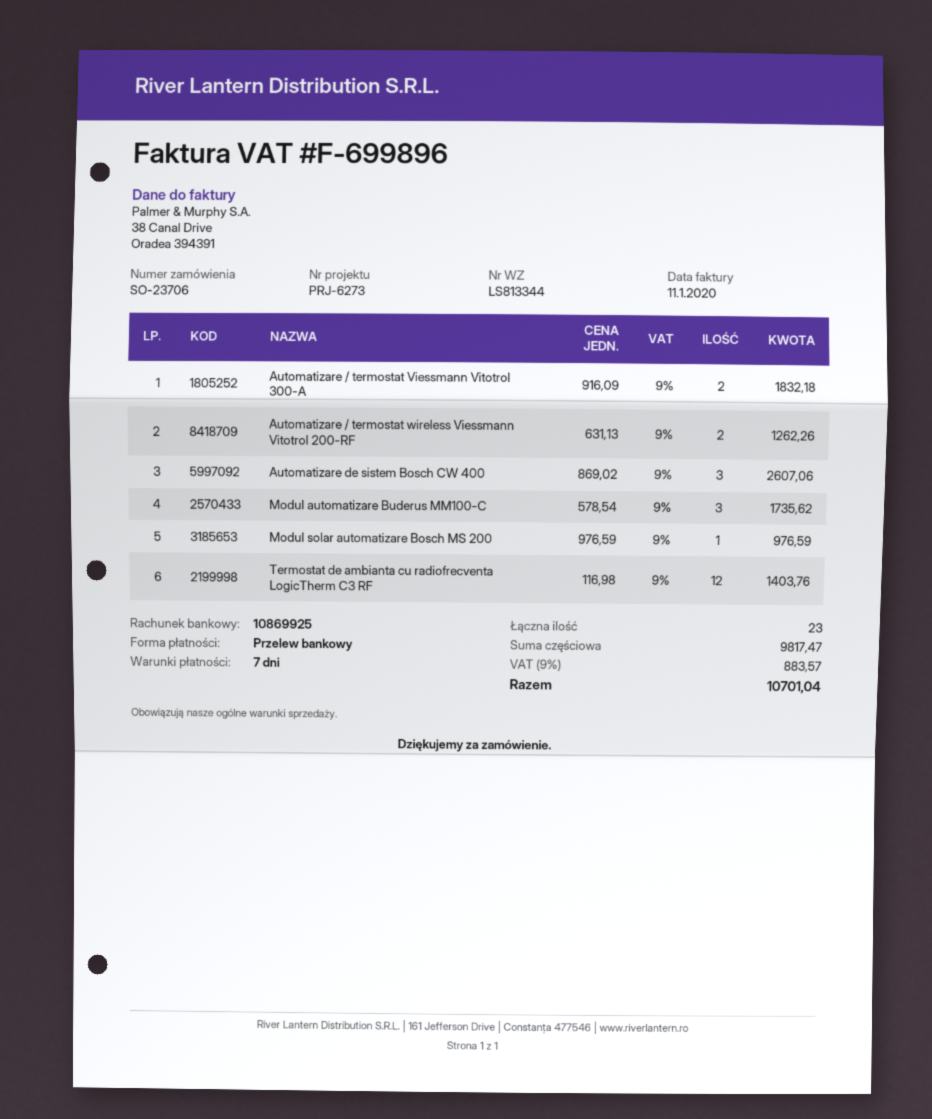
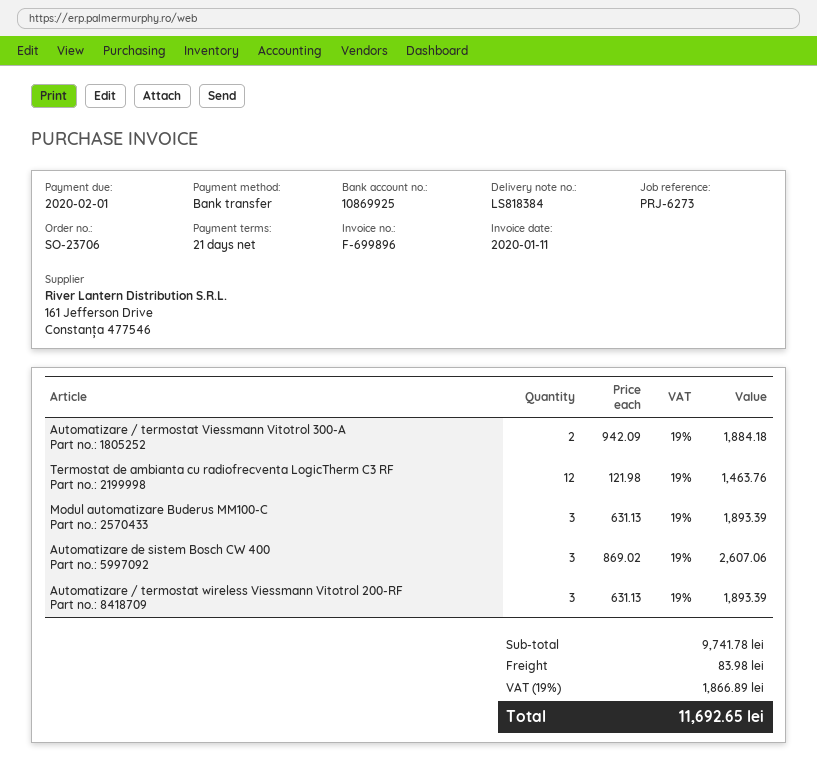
delivery note number: LS813344 -> LS818384
payment terms: 7 days -> 21 days
Automatizare / termostat Viessmann Vitotrol 300-A: 2 x 916.09 = 1832.18 -> 2 x 942.09 = 1884.18
Automatizare / termostat wireless Viessmann Vitotrol 200-RF: 2 x 631.13 = 1262.26 -> 3 x 631.13 = 1893.39
Modul automatizare Buderus MM100-C: 3 x 578.54 = 1735.62 -> 3 x 631.13 = 1893.39
Modul solar automatizare Bosch MS 200: 1 x 976.59 = 976.59 -> none
Termostat de ambianta cu radiofrecventa LogicTherm C3 RF: 12 x 116.98 = 1403.76 -> 12 x 121.98 = 1463.76
subtotal: 9817.47 -> 9741.78
shipping: none -> 83.98
tax: 9% = 883.57 -> 19% = 1866.89
total: 10701.04 -> 11692.65

